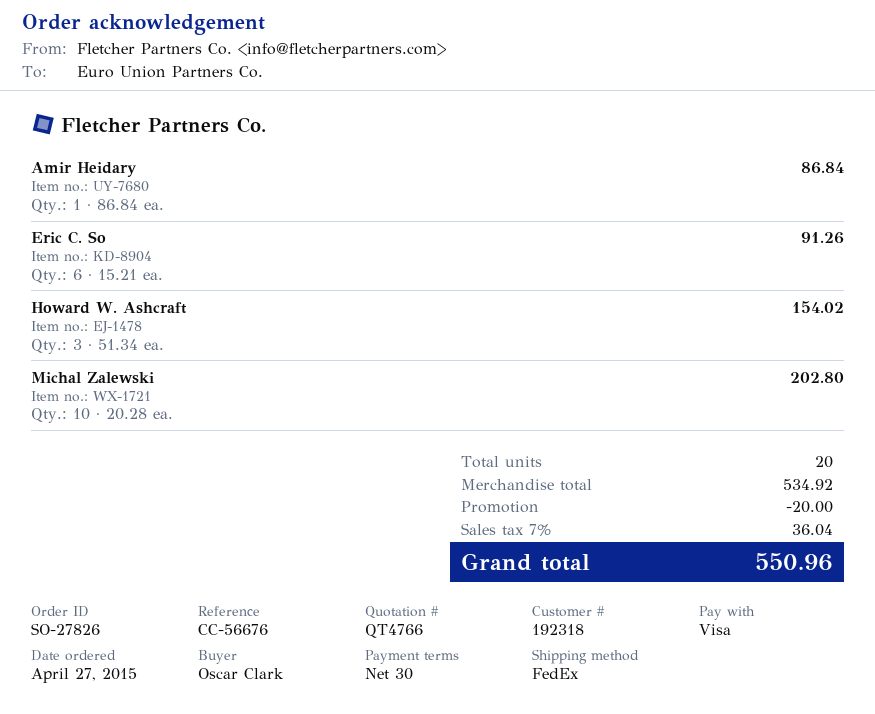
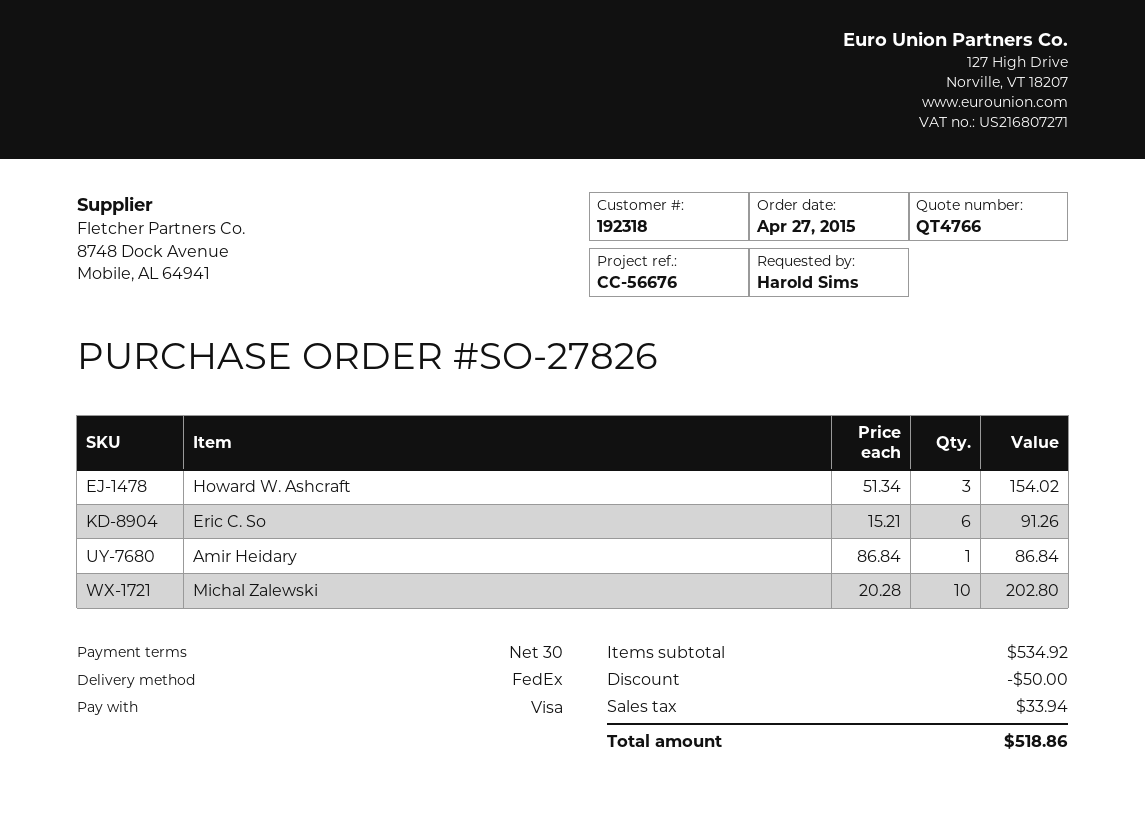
ordered by: Oscar Clark -> Harold Sims
discount: 20.00 -> 50.00
tax: 36.04 -> 33.94
total: 550.96 -> 518.86

